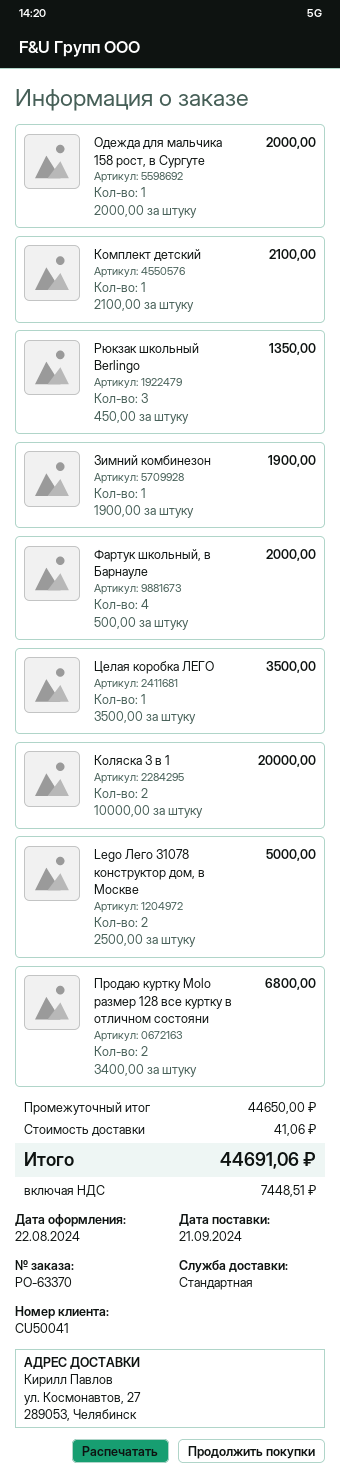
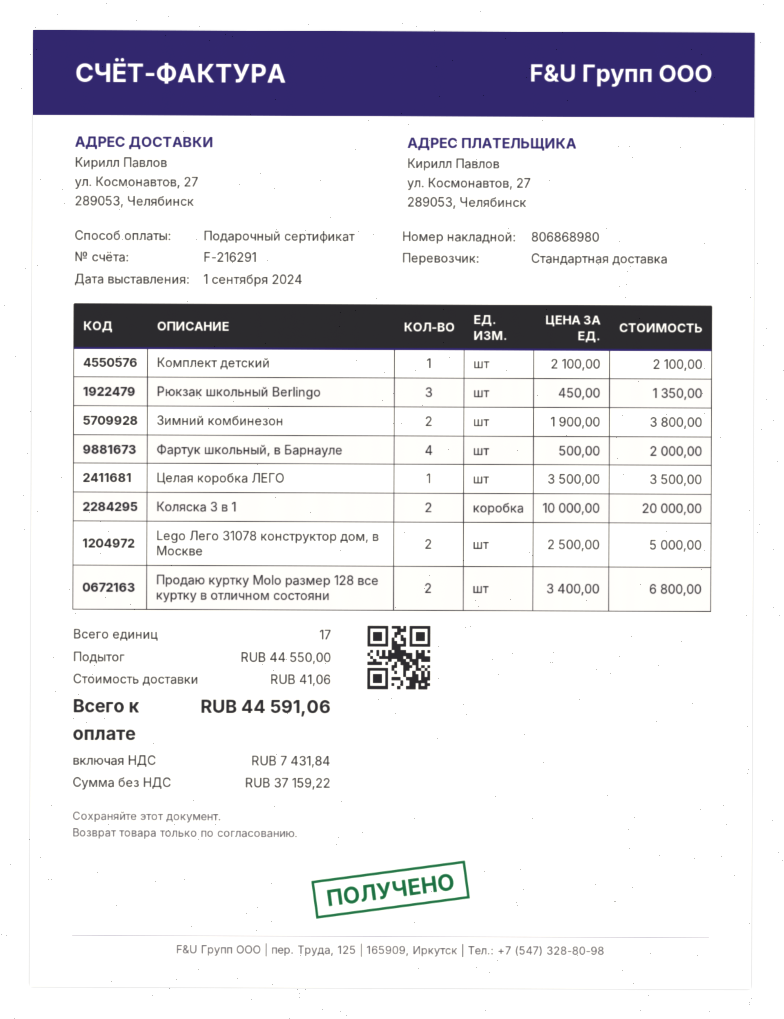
Одежда для мальчика 158 рост, в Сургуте: 1 x 2000.00 = 2000.00 -> none
Зимний комбинезон: 1 x 1900.00 = 1900.00 -> 2 x 1900.00 = 3800.00
subtotal: 44650.00 -> 44550.00
tax: 7448.51 -> 7431.84
total: 44691.06 -> 44591.06

